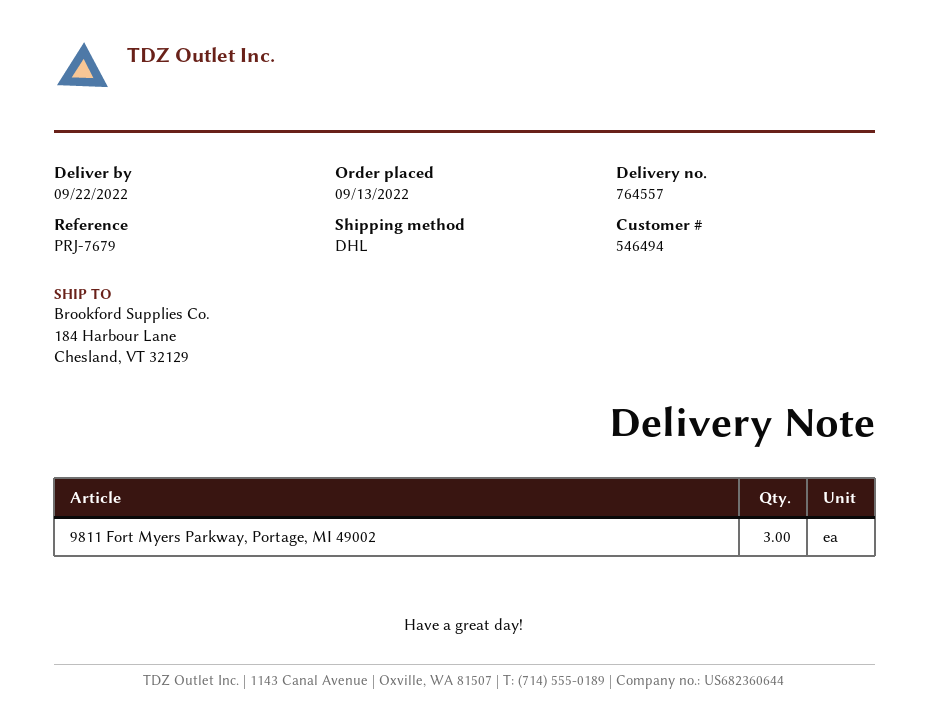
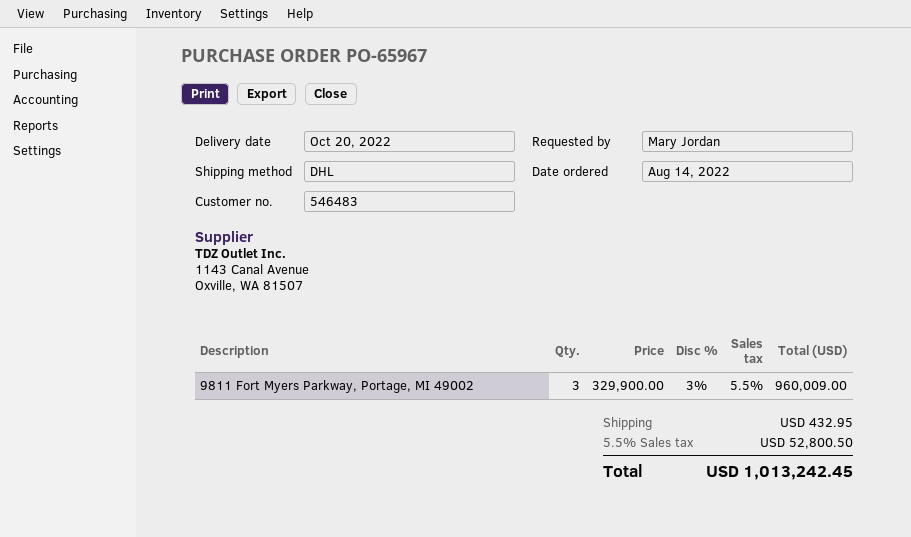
order date: 2022-09-13 -> 2022-08-14
delivery date: 2022-09-22 -> 2022-10-20
customer number: 546494 -> 546483

